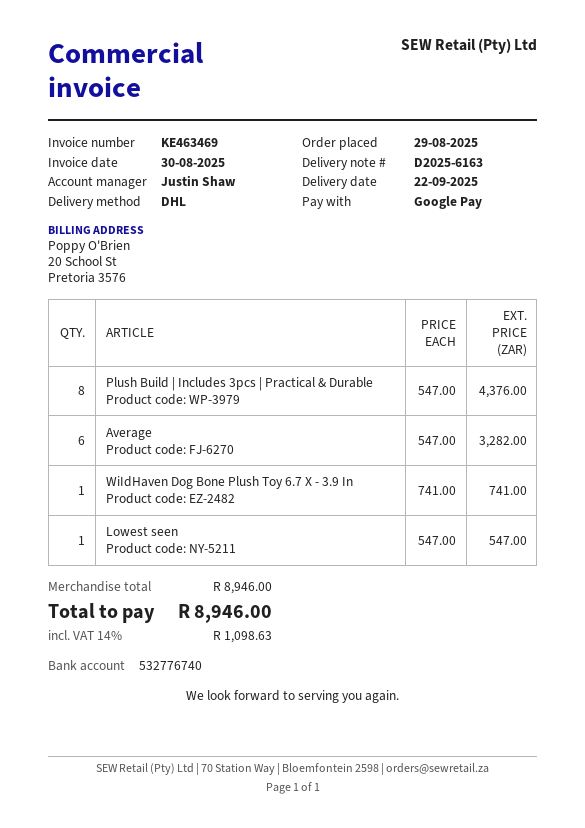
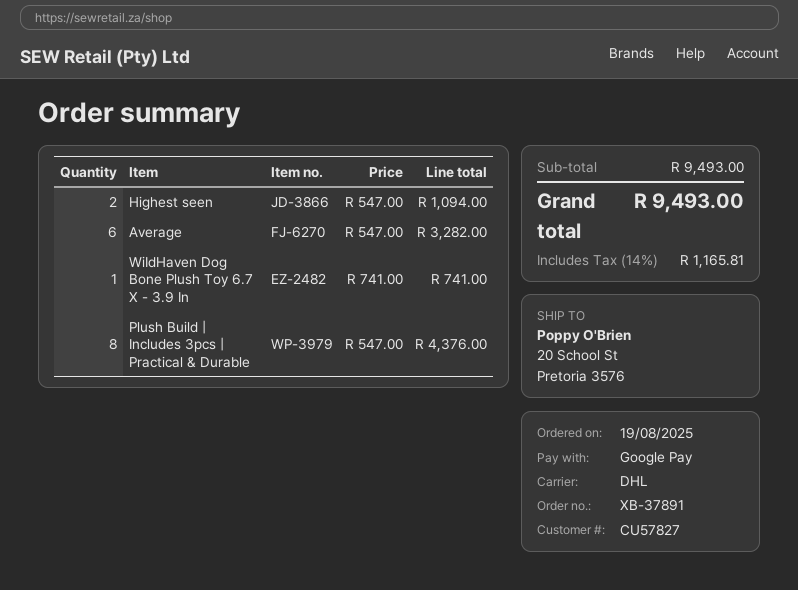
order date: 2025-08-29 -> 2025-08-19
Lowest seen: 1 x 547.00 = 547.00 -> none
Highest seen: none -> 2 x 547.00 = 1094.00
subtotal: 8946.00 -> 9493.00
tax: 14% = 1098.63 -> 14% = 1165.81
total: 8946.00 -> 9493.00

